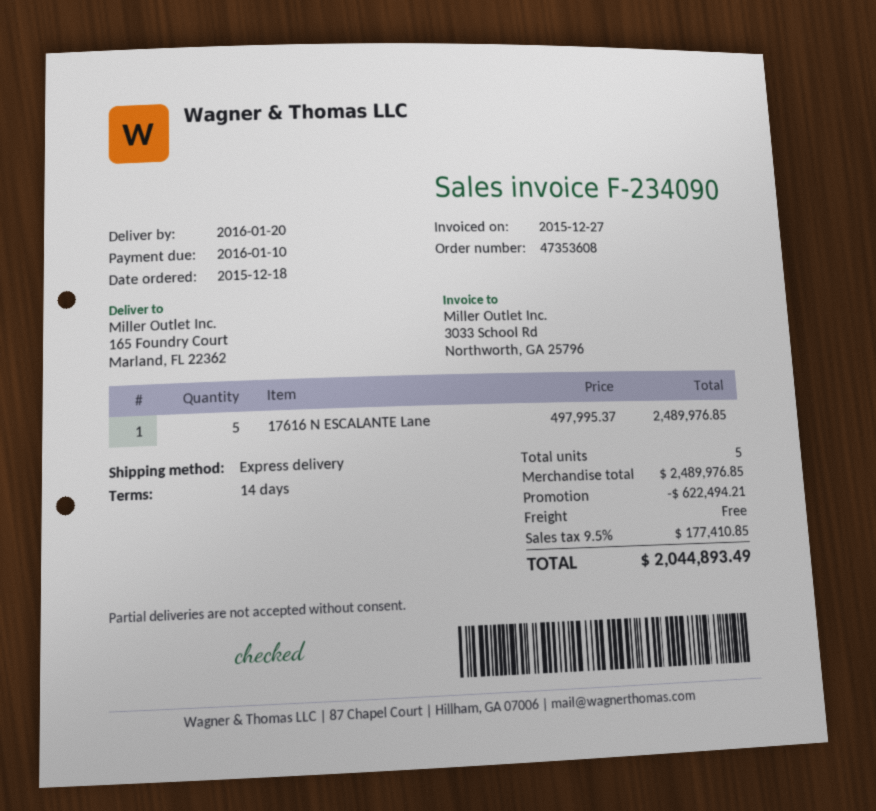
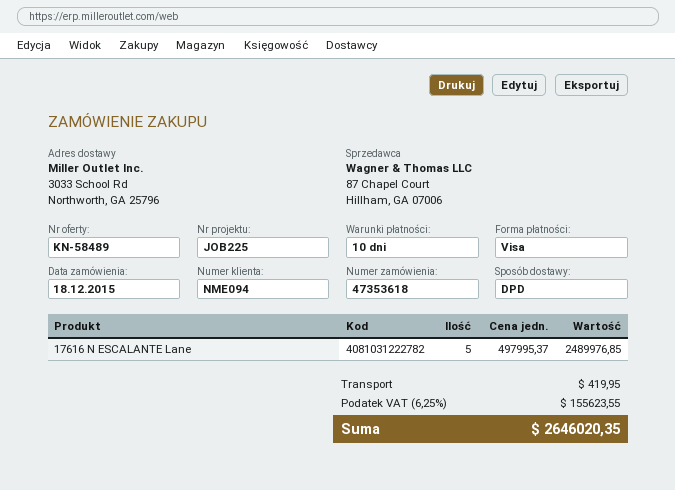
order number: 47353608 -> 47353618
payment terms: 14 days -> 10 days
shipping method: express -> DPD
ship to: 165 Foundry Court, Marland, FL 22362 -> 3033 School Rd, Northworth, GA 25796
discount: 622494.21 -> none
shipping: 0.00 -> 419.95
tax: 9.5% = 177410.85 -> 6.25% = 155623.55
total: 2044893.49 -> 2646020.35

